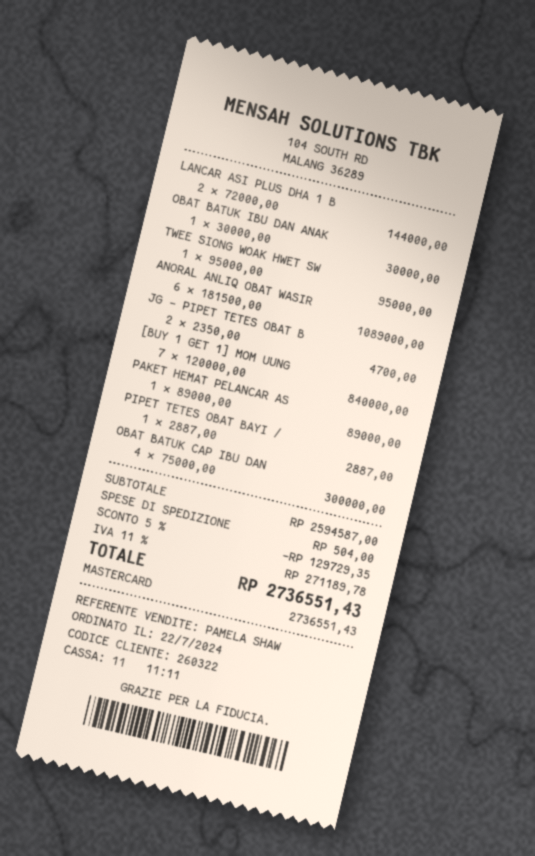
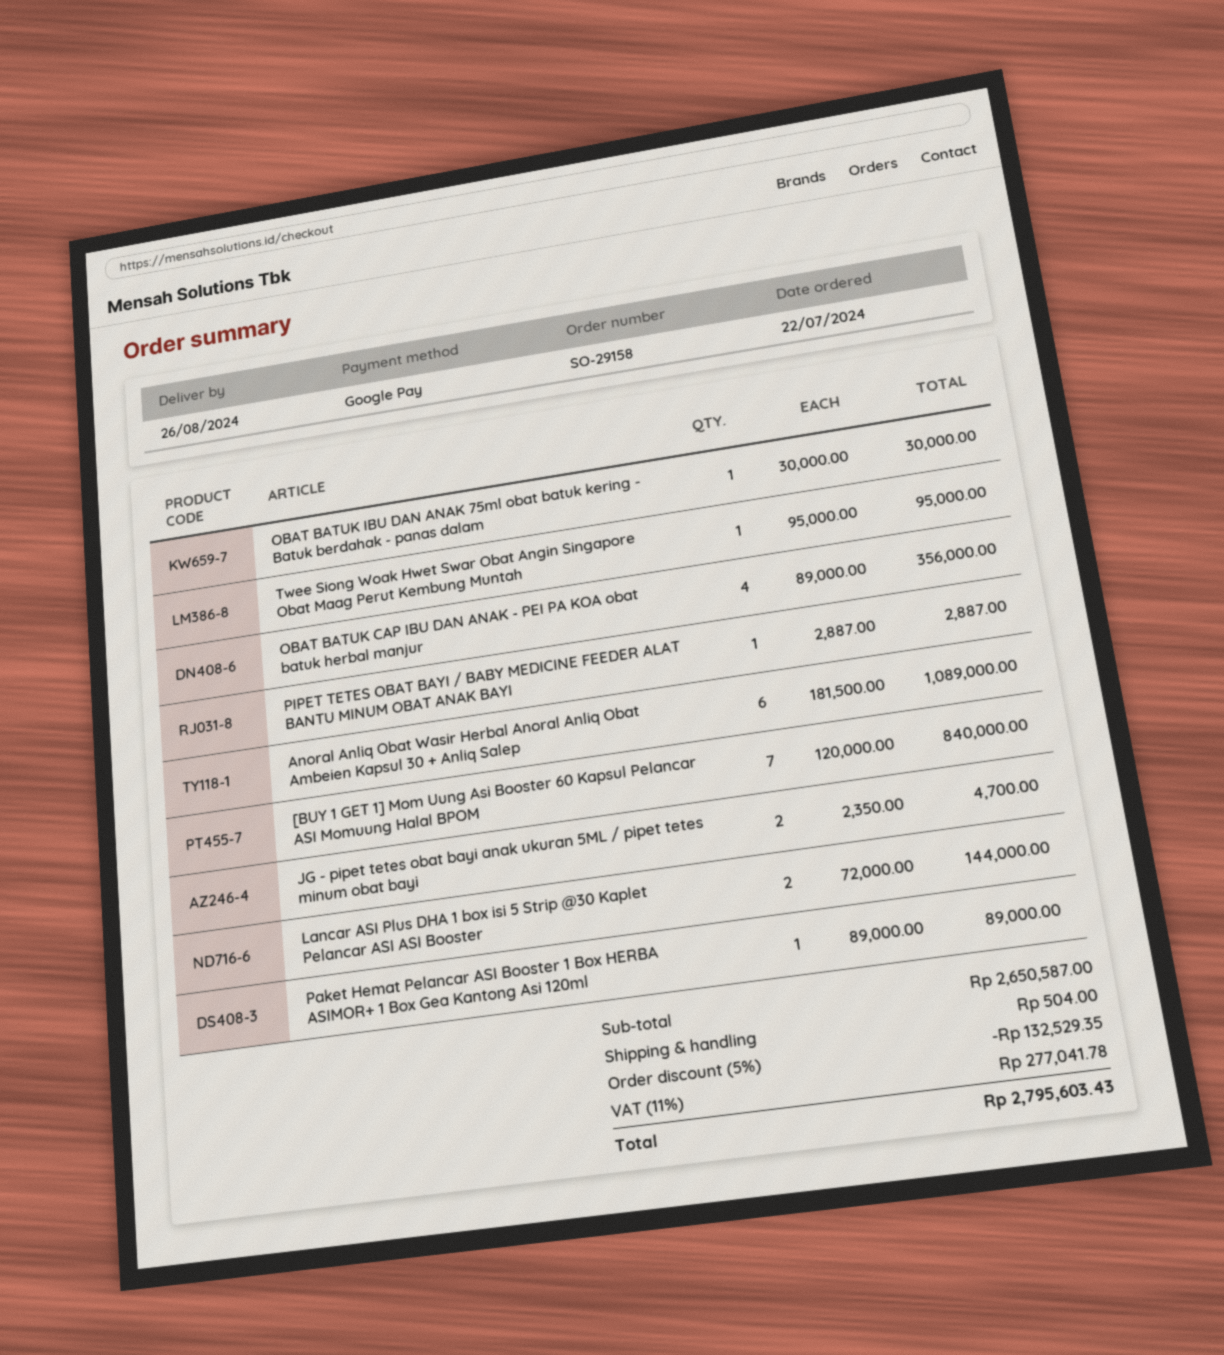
payment method: Mastercard -> Google Pay
OBAT BATUK CAP IBU DAN: 4 x 75000.00 = 300000.00 -> 4 x 89000.00 = 356000.00
subtotal: 2594587.00 -> 2650587.00
discount: 5% = 129729.35 -> 5% = 132529.35
tax: 11% = 271189.78 -> 11% = 277041.78
total: 2736551.43 -> 2795603.43

